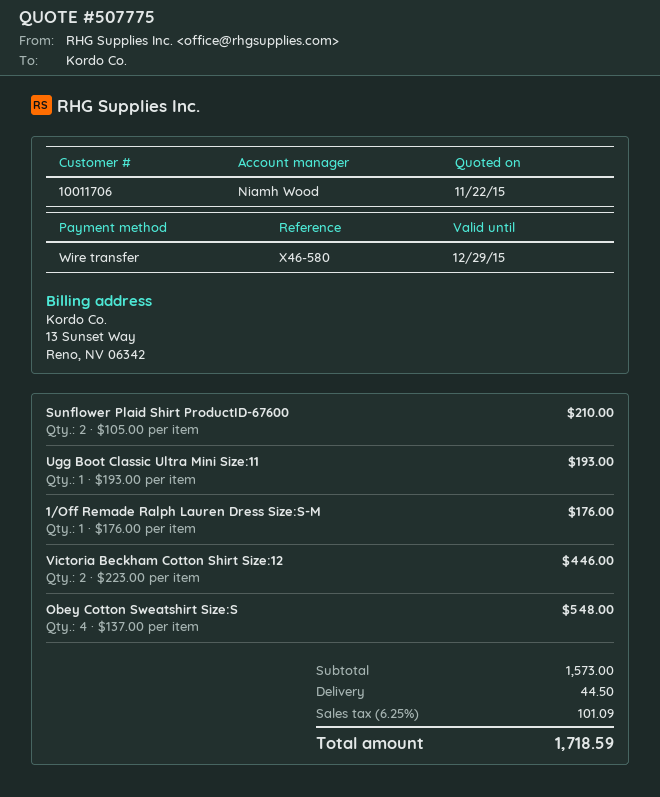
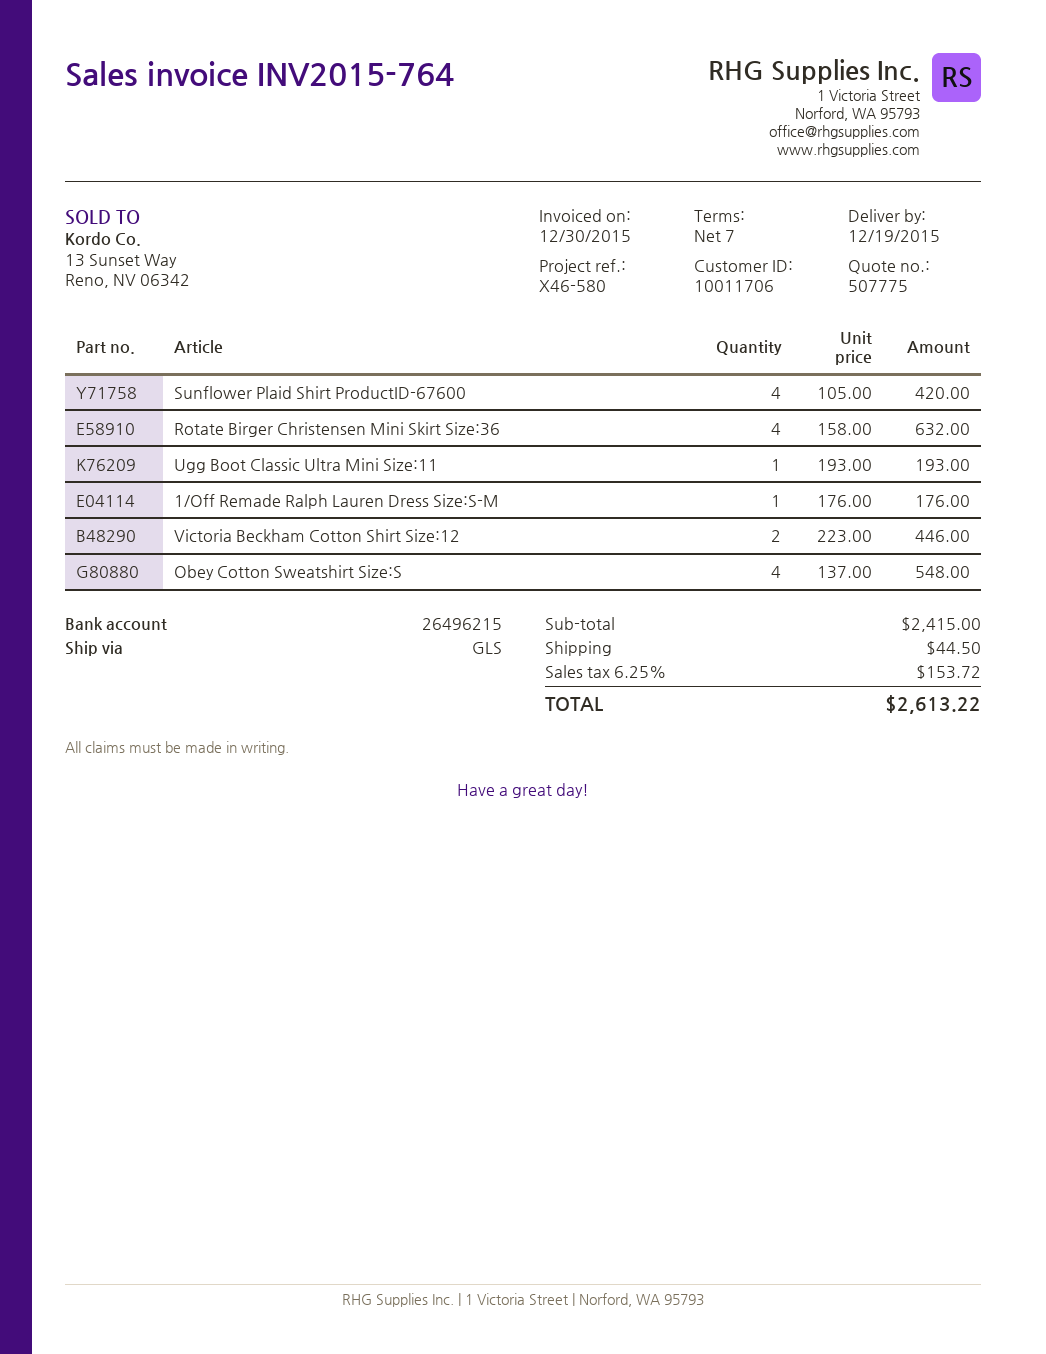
Sunflower Plaid Shirt ProductID-67600: 2 x 105.00 = 210.00 -> 4 x 105.00 = 420.00
Rotate Birger Christensen Mini Skirt Size:36: none -> 4 x 158.00 = 632.00
subtotal: 1573.00 -> 2415.00
tax: 6.25% = 101.09 -> 6.25% = 153.72
total: 1718.59 -> 2613.22

